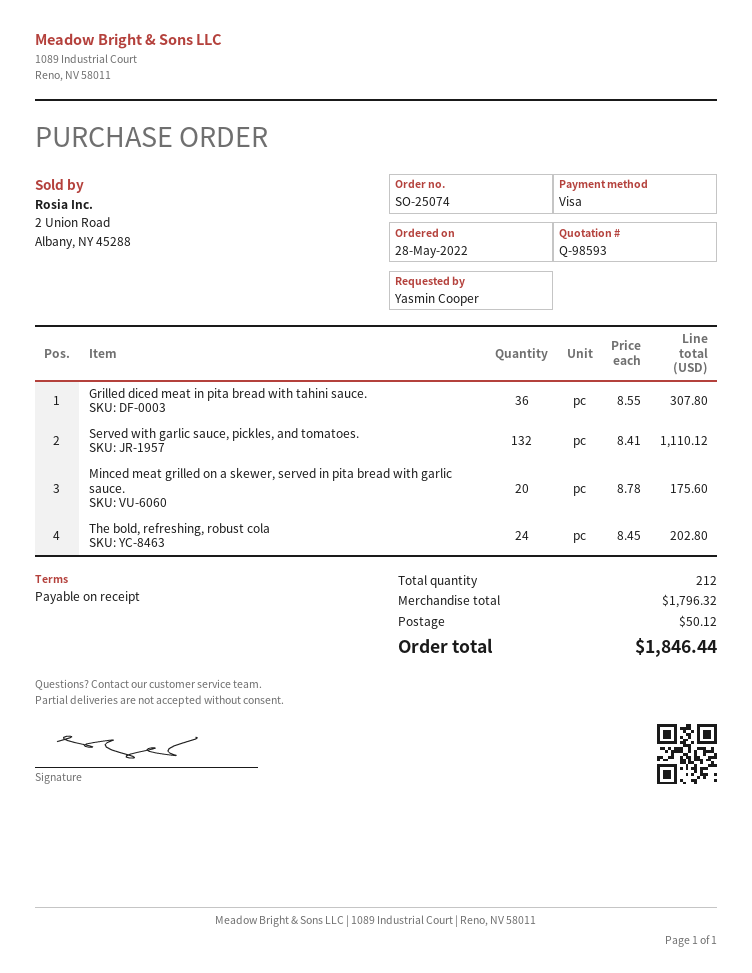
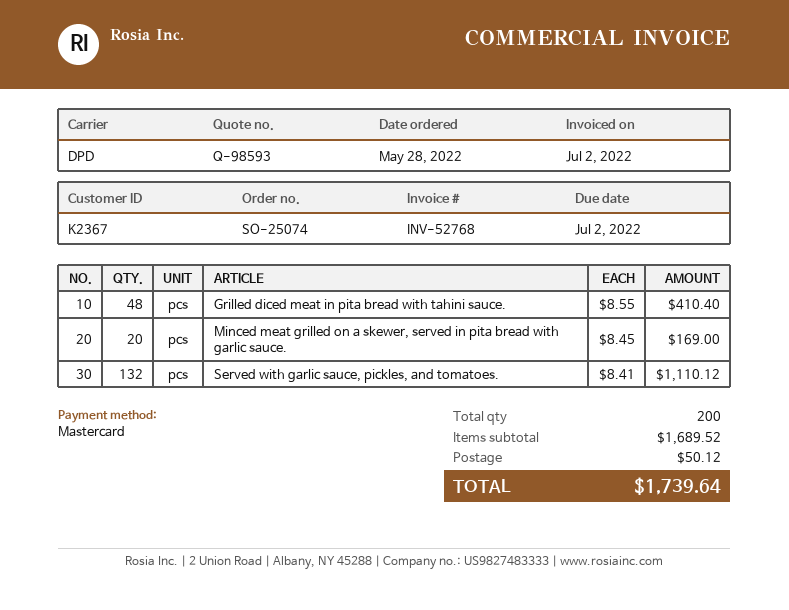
payment method: Visa -> Mastercard
Grilled diced meat in pita bread with tahini sauce.: 36 x 8.55 = 307.80 -> 48 x 8.55 = 410.40
Minced meat grilled on a skewer, served in pita bread with garlic sauce.: 20 x 8.78 = 175.60 -> 20 x 8.45 = 169.00
The bold, refreshing, robust cola: 24 x 8.45 = 202.80 -> none
total quantity: 212 -> 200
subtotal: 1796.32 -> 1689.52
total: 1846.44 -> 1739.64

